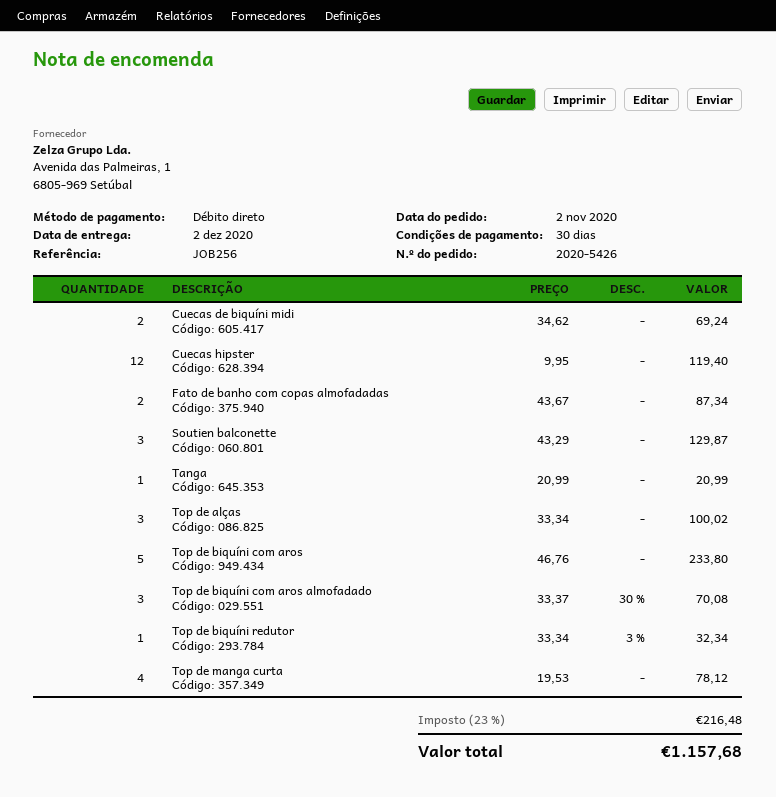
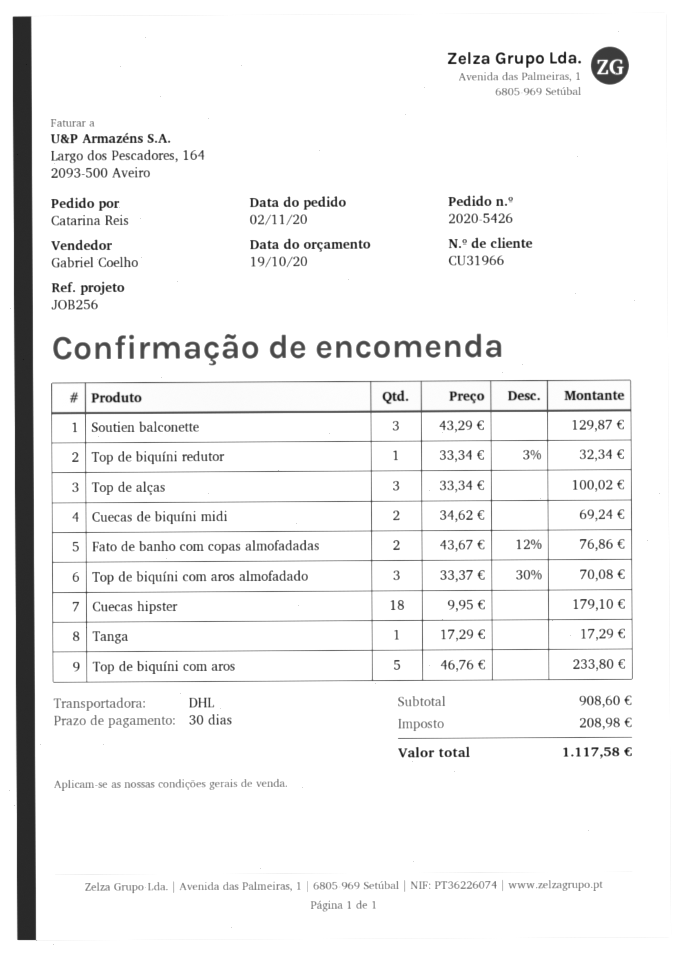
Cuecas hipster: 12 x 9.95 = 119.40 -> 18 x 9.95 = 179.10
Fato de banho com copas almofadadas: 2 x 43.67 = 87.34 -> 2 x 43.67 - 12% = 76.86
Tanga: 1 x 20.99 = 20.99 -> 1 x 17.29 = 17.29
Top de manga curta: 4 x 19.53 = 78.12 -> none
tax: 216.48 -> 208.98
total: 1157.68 -> 1117.58

